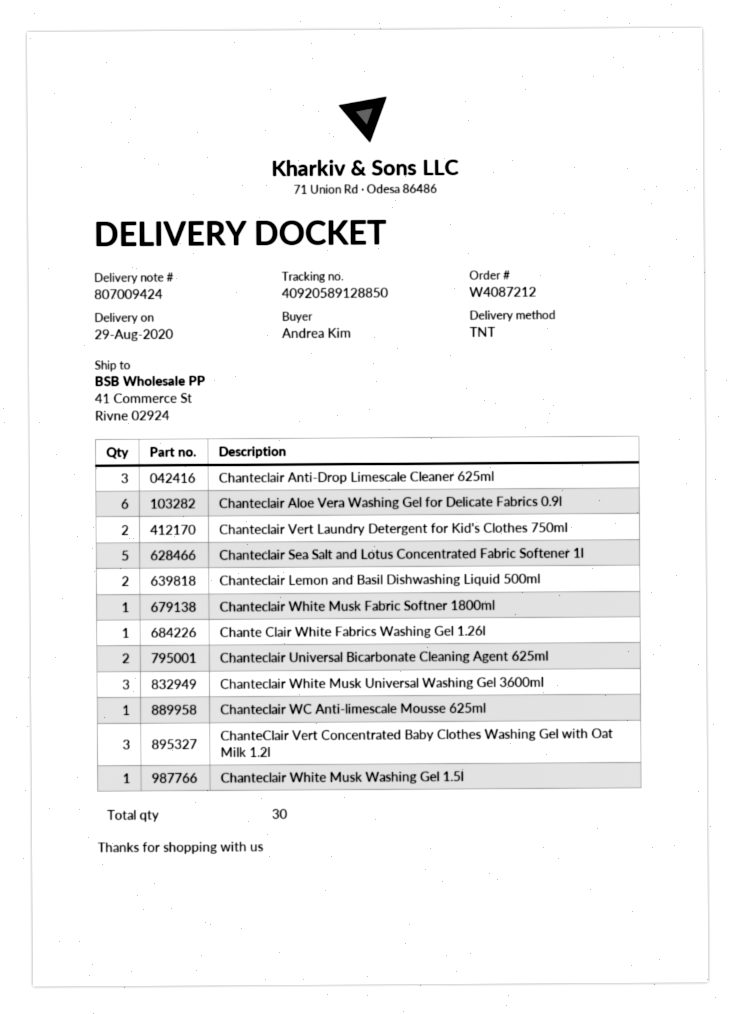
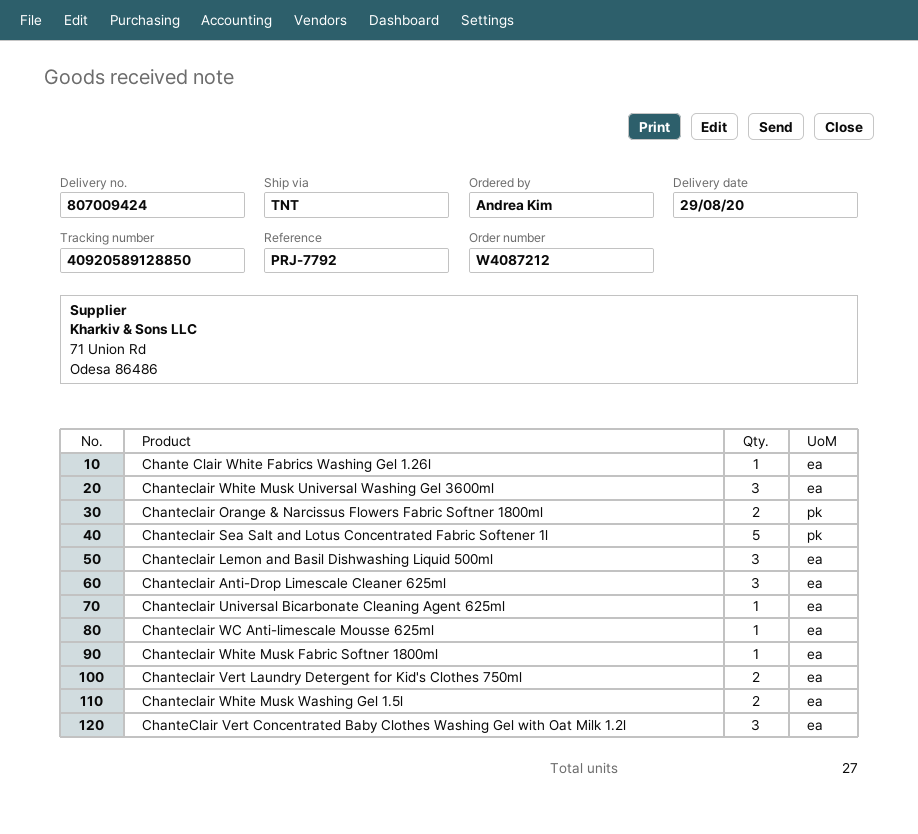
Chanteclair Aloe Vera Washing Gel for Delicate Fabrics 0.9l: 6 -> none
Chanteclair Lemon and Basil Dishwashing Liquid 500ml: 2 -> 3
Chanteclair Universal Bicarbonate Cleaning Agent 625ml: 2 -> 1
Chanteclair White Musk Washing Gel 1.5l: 1 -> 2
Chanteclair Orange & Narcissus Flowers Fabric Softner 1800ml: none -> 2
total quantity: 30 -> 27

